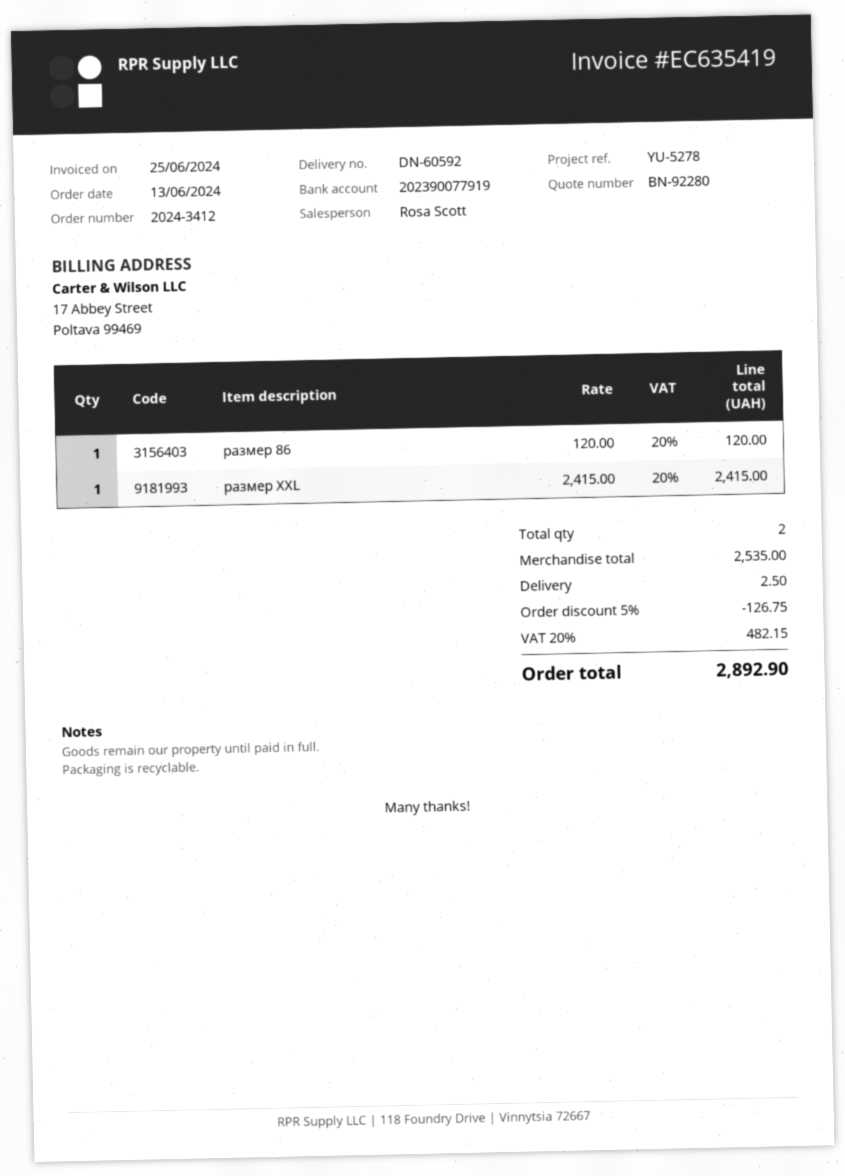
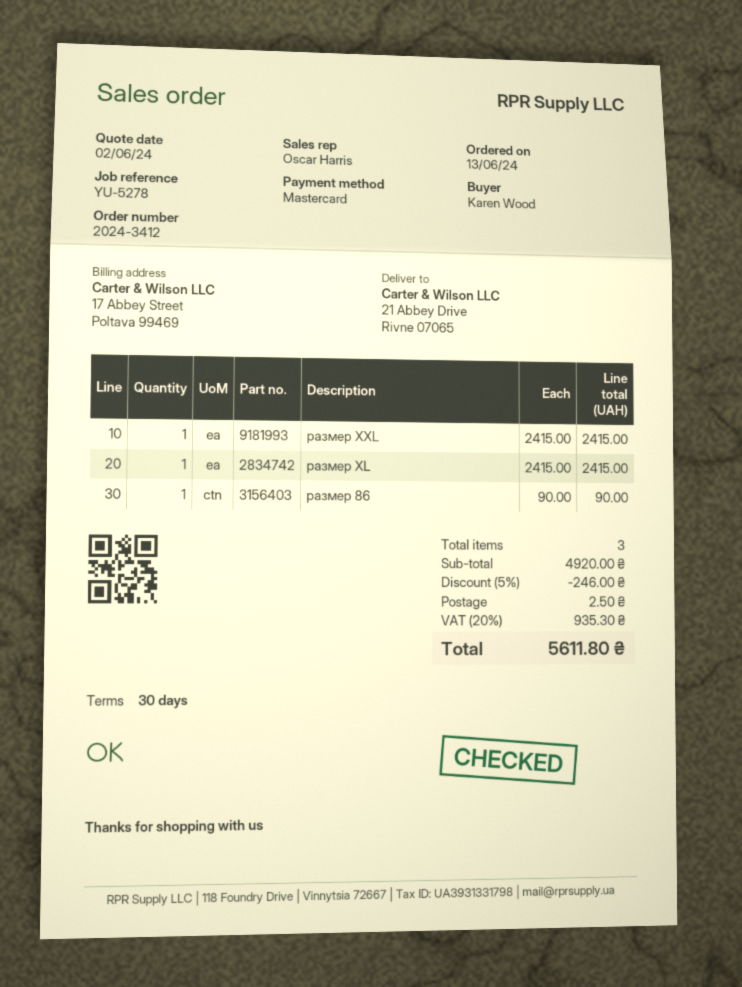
sales rep: Rosa Scott -> Oscar Harris
размер 86: 1 x 120.00 = 120.00 -> 1 x 90.00 = 90.00
размер XL: none -> 1 x 2415.00 = 2415.00
total quantity: 2 -> 3
subtotal: 2535.00 -> 4920.00
discount: 5% = 126.75 -> 5% = 246.00
tax: 20% = 482.15 -> 20% = 935.30
total: 2892.90 -> 5611.80

